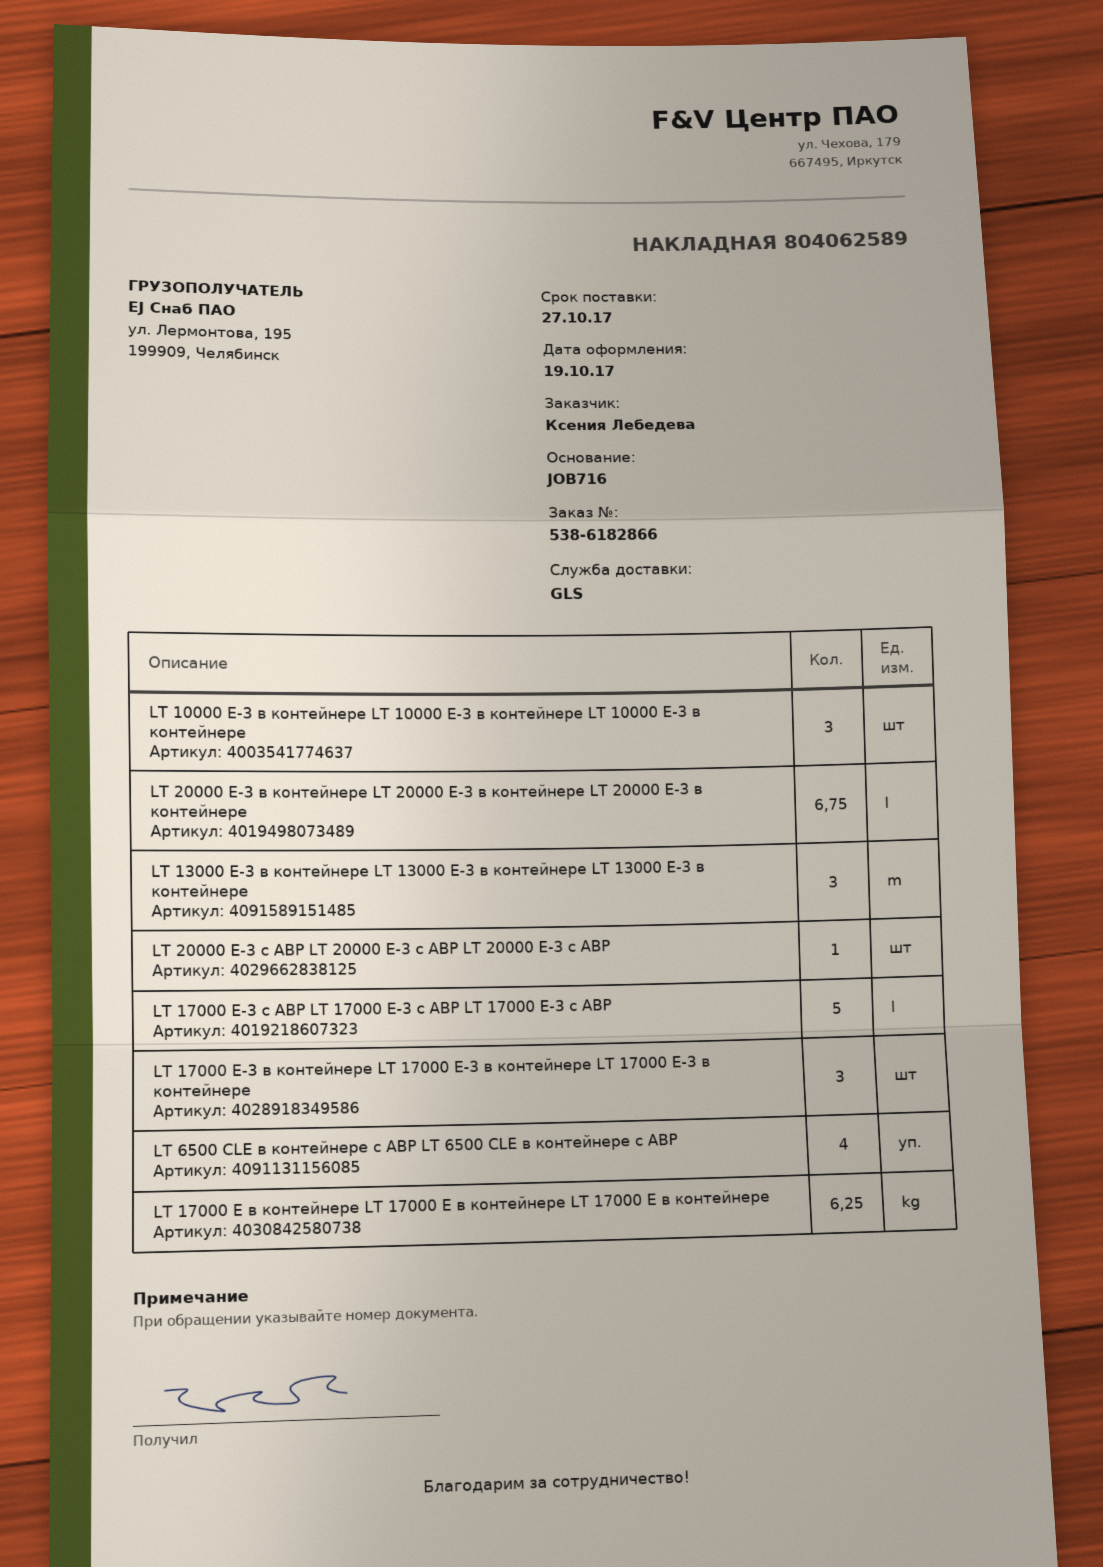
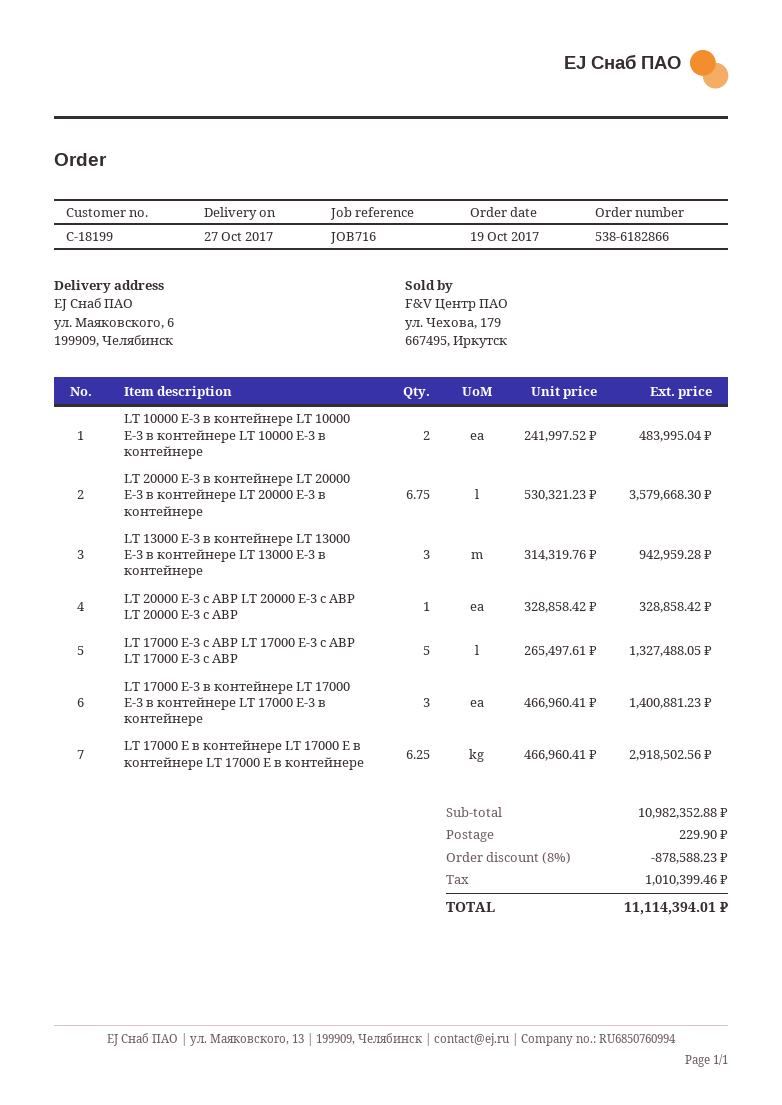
ship to: ул. Лермонтова, 195, 199909, Челябинск -> ул. Маяковского, 6, 199909, Челябинск
LT 10000 E-3 в контейнере LT 10000 E-3 в контейнере LT 10000 E-3 в контейнере: 3 -> 2
LT 6500 CLE в контейнере с АВР LT 6500 CLE в контейнере с АВР: 4 -> none

